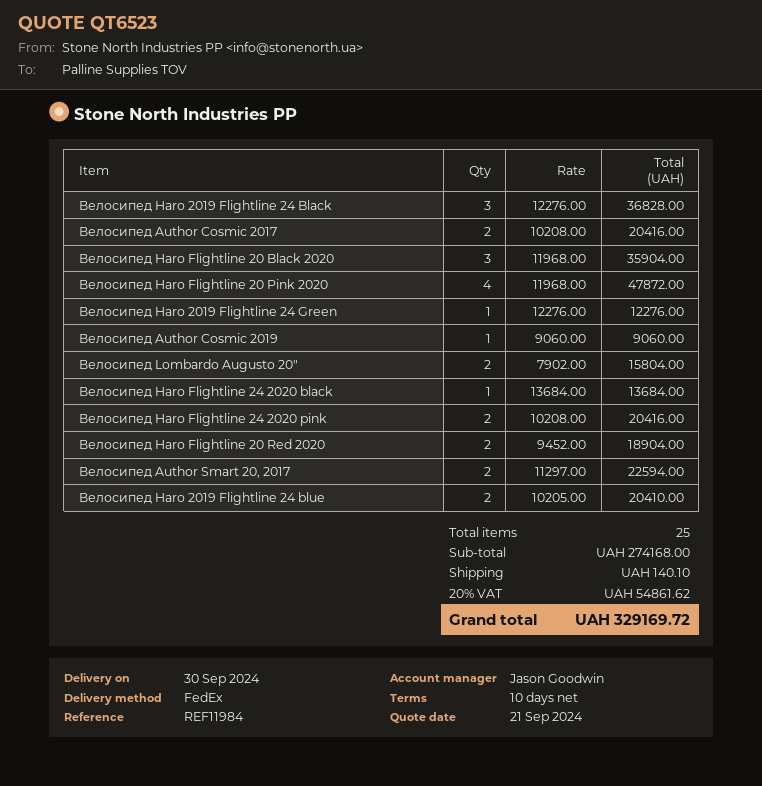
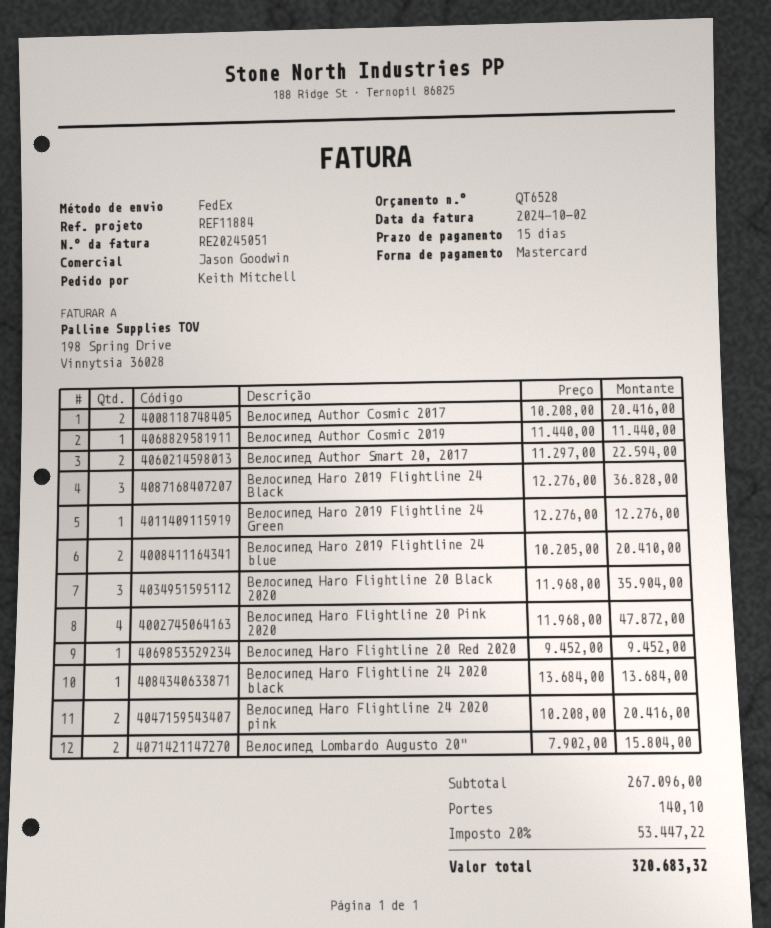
quote number: QT6523 -> QT6528
payment terms: 10 days -> 15 days
reference: REF11984 -> REF11884
Велосипед Author Cosmic 2019: 1 x 9060.00 = 9060.00 -> 1 x 11440.00 = 11440.00
Велосипед Haro Flightline 20 Red 2020: 2 x 9452.00 = 18904.00 -> 1 x 9452.00 = 9452.00
subtotal: 274168.00 -> 267096.00
tax: 20% = 54861.62 -> 20% = 53447.22
total: 329169.72 -> 320683.32

